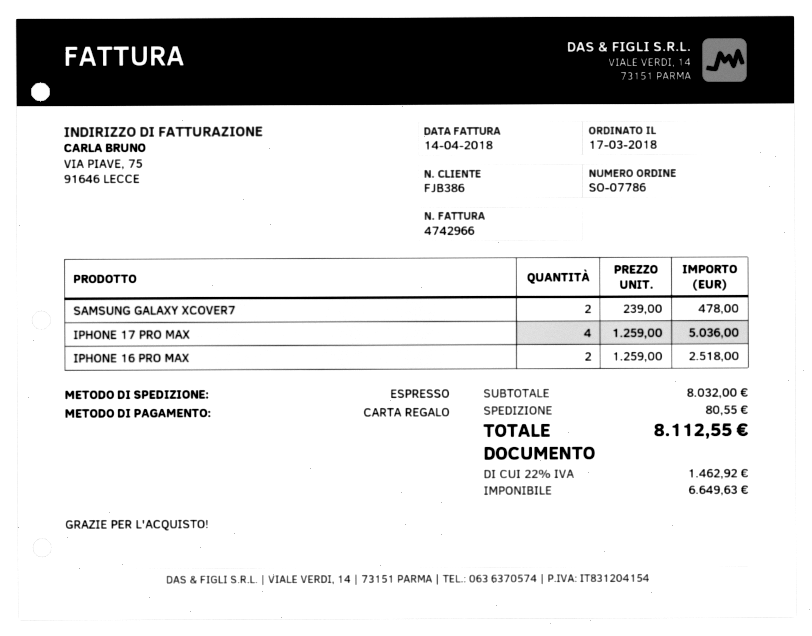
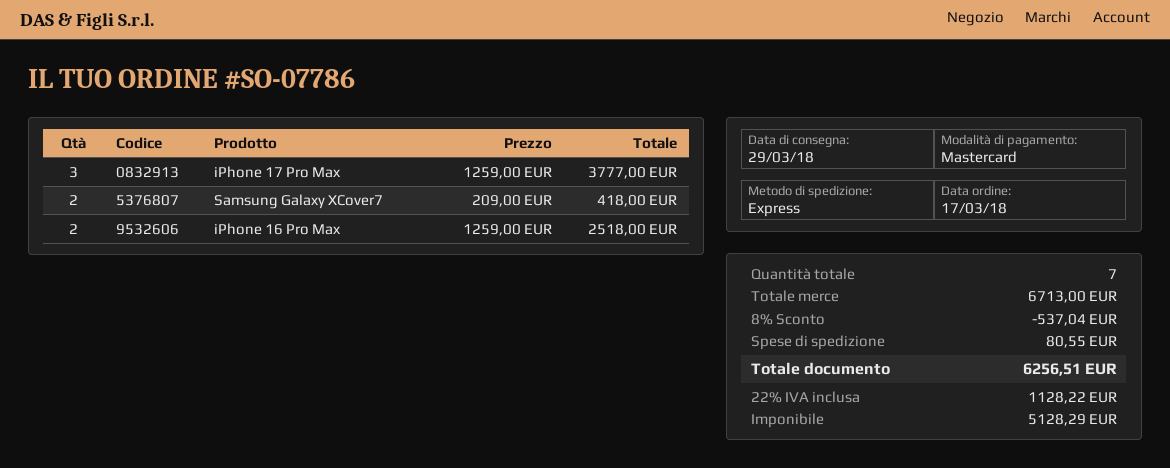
payment method: gift card -> Mastercard
SAMSUNG GALAXY XCOVER7: 2 x 239.00 = 478.00 -> 2 x 209.00 = 418.00
IPHONE 17 PRO MAX: 4 x 1259.00 = 5036.00 -> 3 x 1259.00 = 3777.00
subtotal: 8032.00 -> 6713.00
discount: none -> 8% = 537.04
net: 6649.63 -> 5128.29
tax: 22% = 1462.92 -> 22% = 1128.22
total: 8112.55 -> 6256.51

